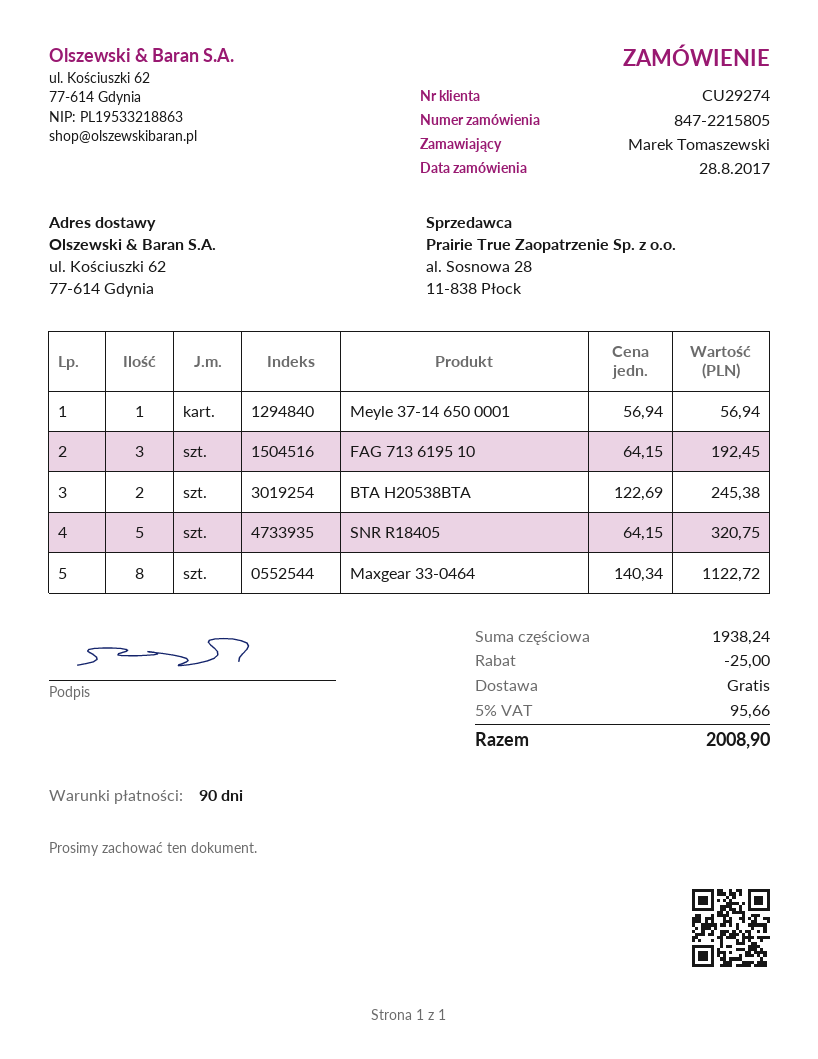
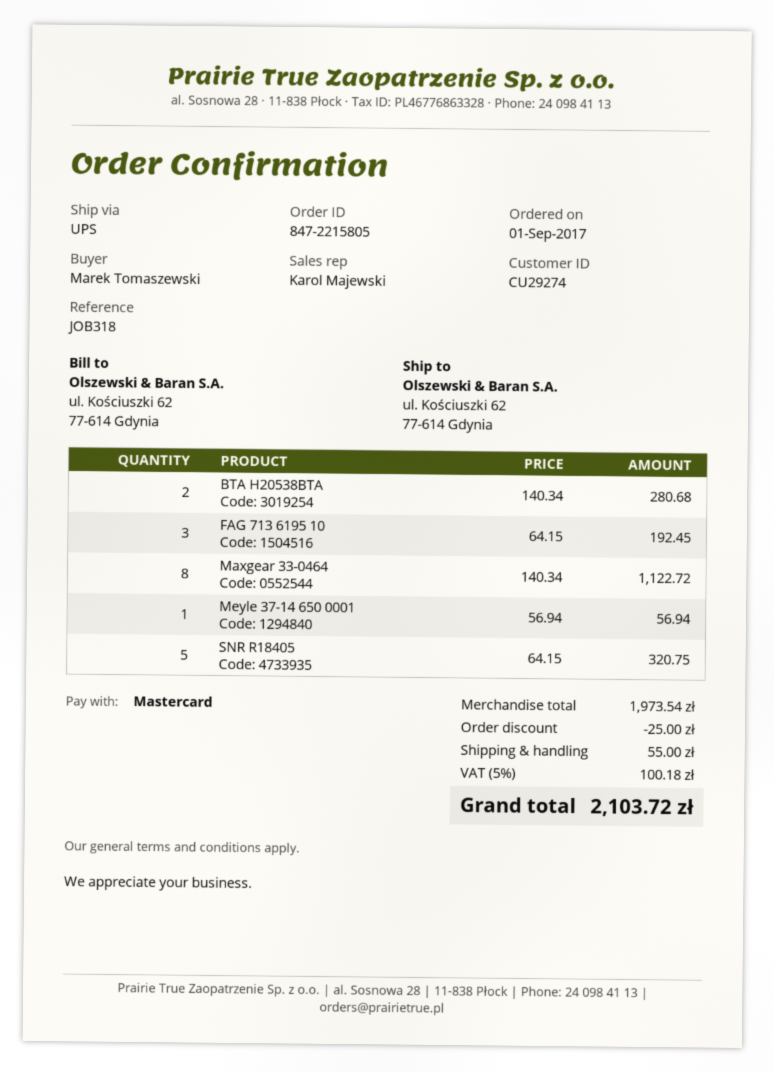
order date: 2017-08-28 -> 2017-09-01
BTA H20538BTA: 2 x 122.69 = 245.38 -> 2 x 140.34 = 280.68
subtotal: 1938.24 -> 1973.54
shipping: 0.00 -> 55.00
tax: 5% = 95.66 -> 5% = 100.18
total: 2008.90 -> 2103.72

